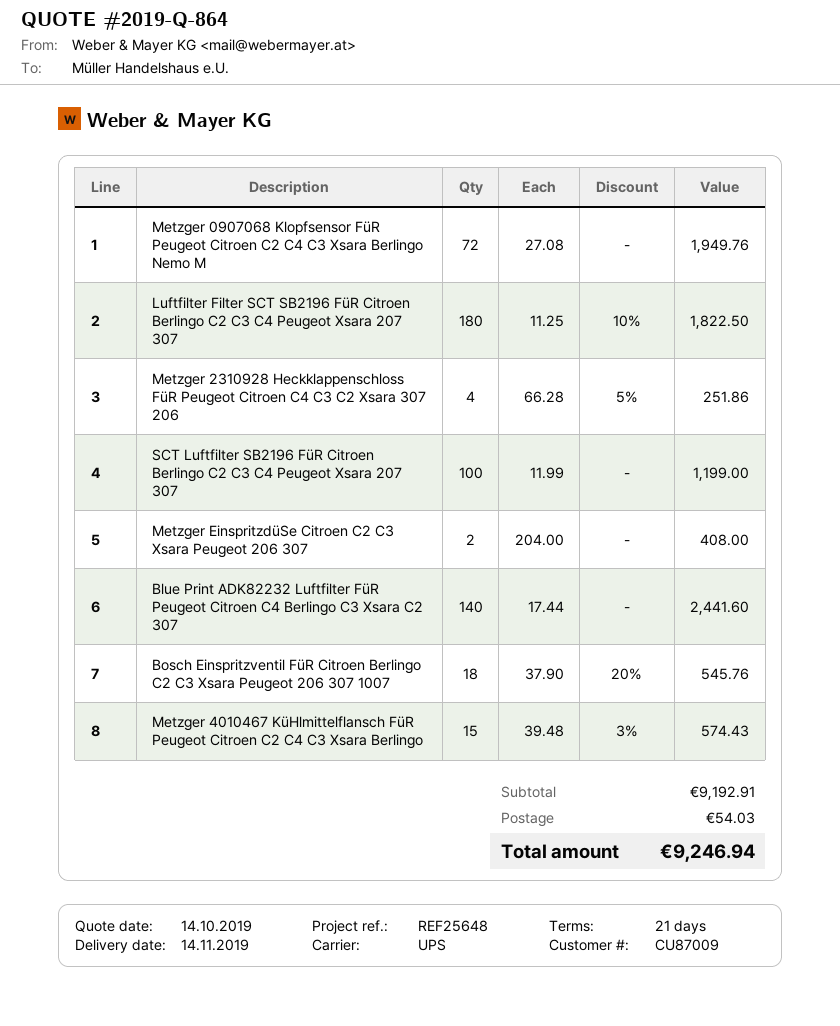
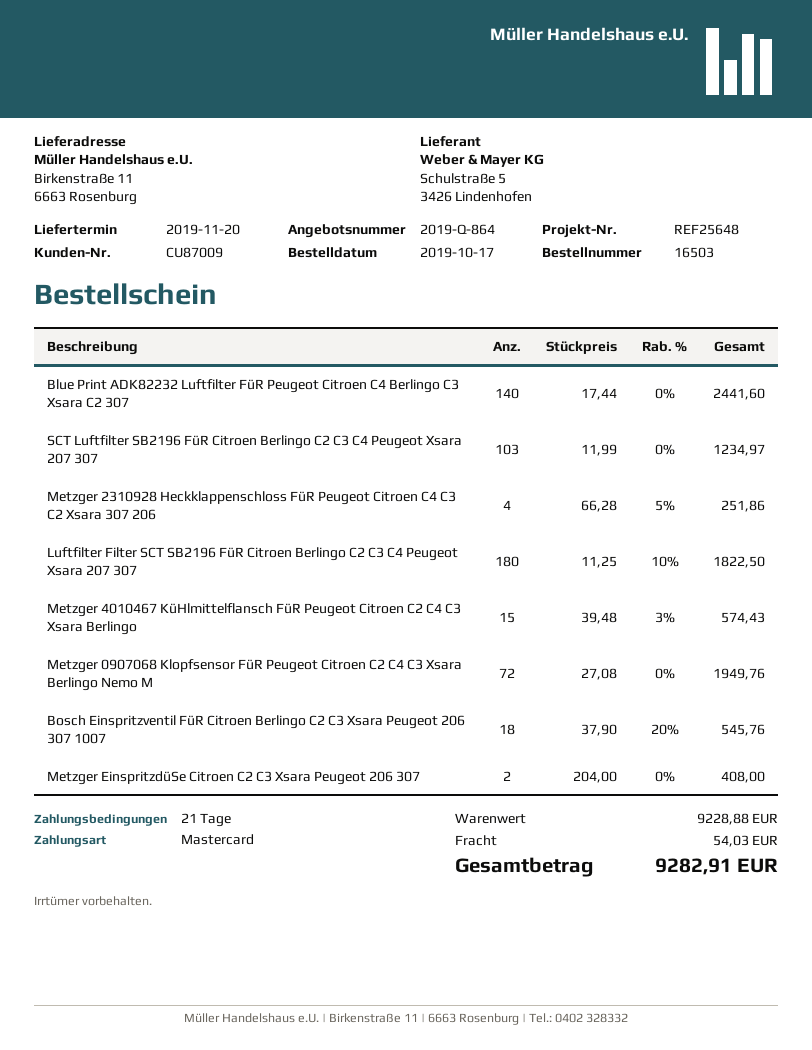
delivery date: 2019-11-14 -> 2019-11-20
SCT Luftfilter SB2196 FüR Citroen Berlingo C2 C3 C4 Peugeot Xsara 207 307: 100 x 11.99 = 1199.00 -> 103 x 11.99 = 1234.97
subtotal: 9192.91 -> 9228.88
total: 9246.94 -> 9282.91

